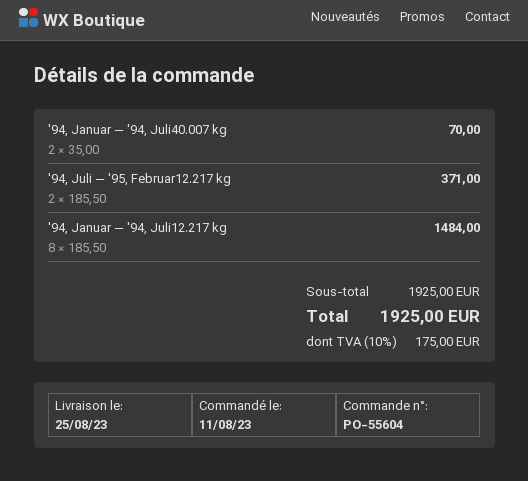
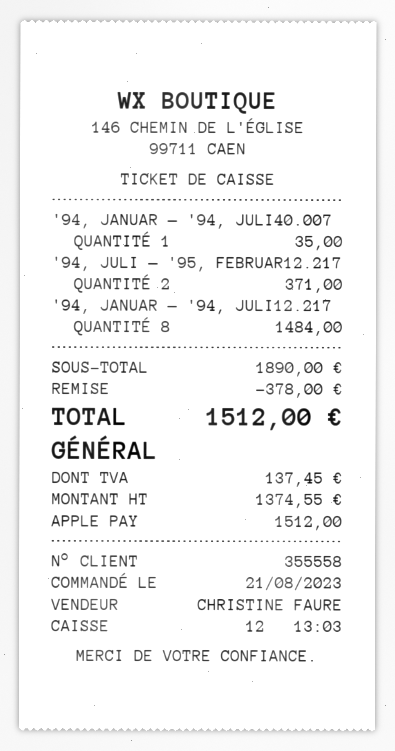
order date: 2023-08-11 -> 2023-08-21
'94, Januar — '94, Juli40.007 kg: 2 for 70.00 -> 1 for 35.00
subtotal: 1925.00 -> 1890.00
discount: none -> 378.00
tax: 175.00 -> 137.45
total: 1925.00 -> 1512.00

